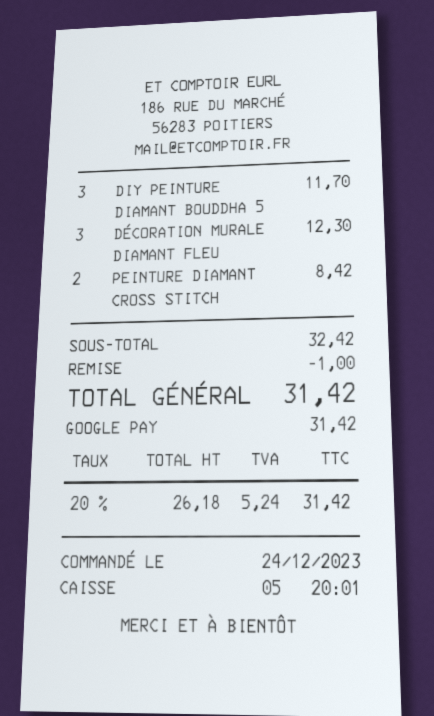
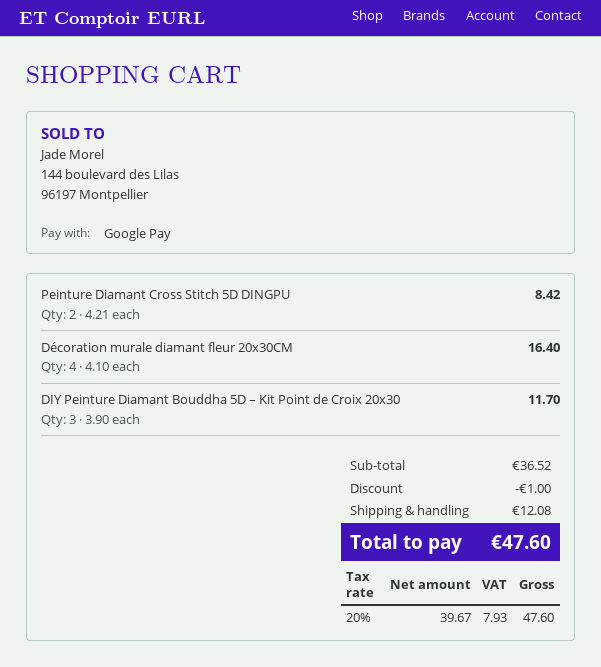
DÉCORATION MURALE DIAMANT FLEU: 3 for 12.30 -> 4 for 16.40
subtotal: 32.42 -> 36.52
shipping: none -> 12.08
net: 26.18 -> 39.67
tax: 20% = 5.24 -> 20% = 7.93
total: 31.42 -> 47.60

